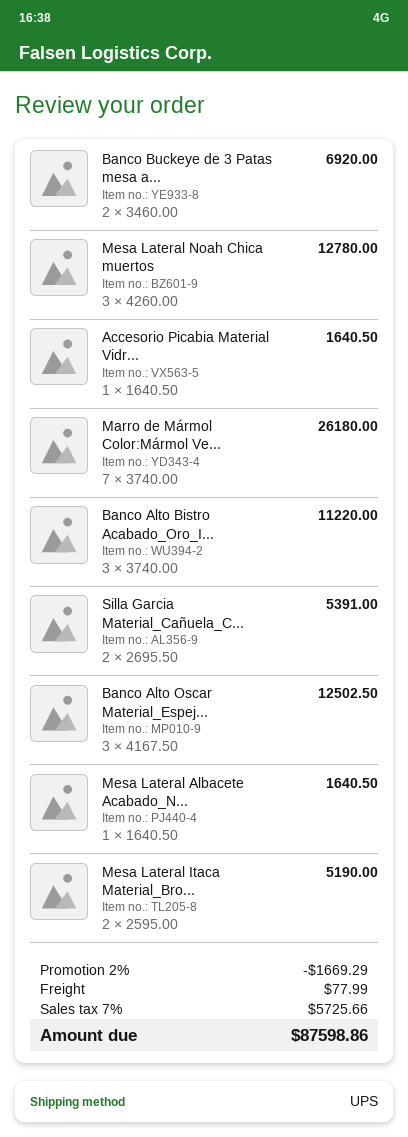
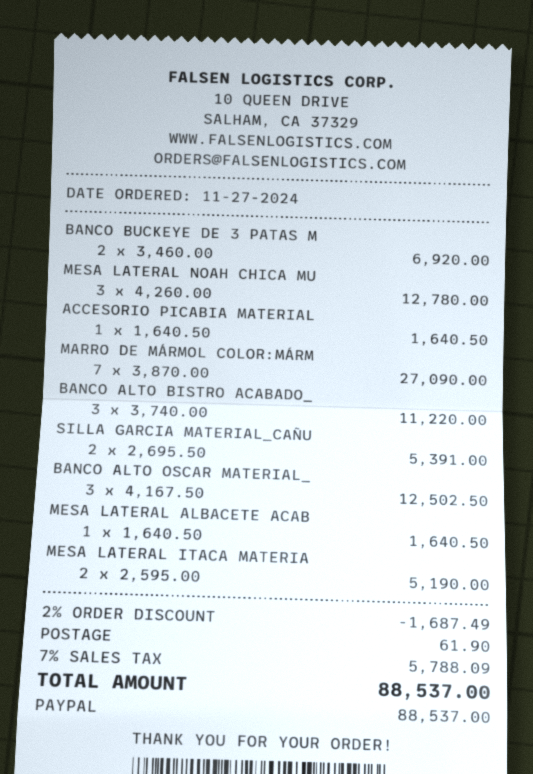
Marro de Mármol Color:Mármol Ve...: 7 x 3740.00 = 26180.00 -> 7 x 3870.00 = 27090.00
discount: 2% = 1669.29 -> 2% = 1687.49
shipping: 77.99 -> 61.90
tax: 7% = 5725.66 -> 7% = 5788.09
total: 87598.86 -> 88537.00

